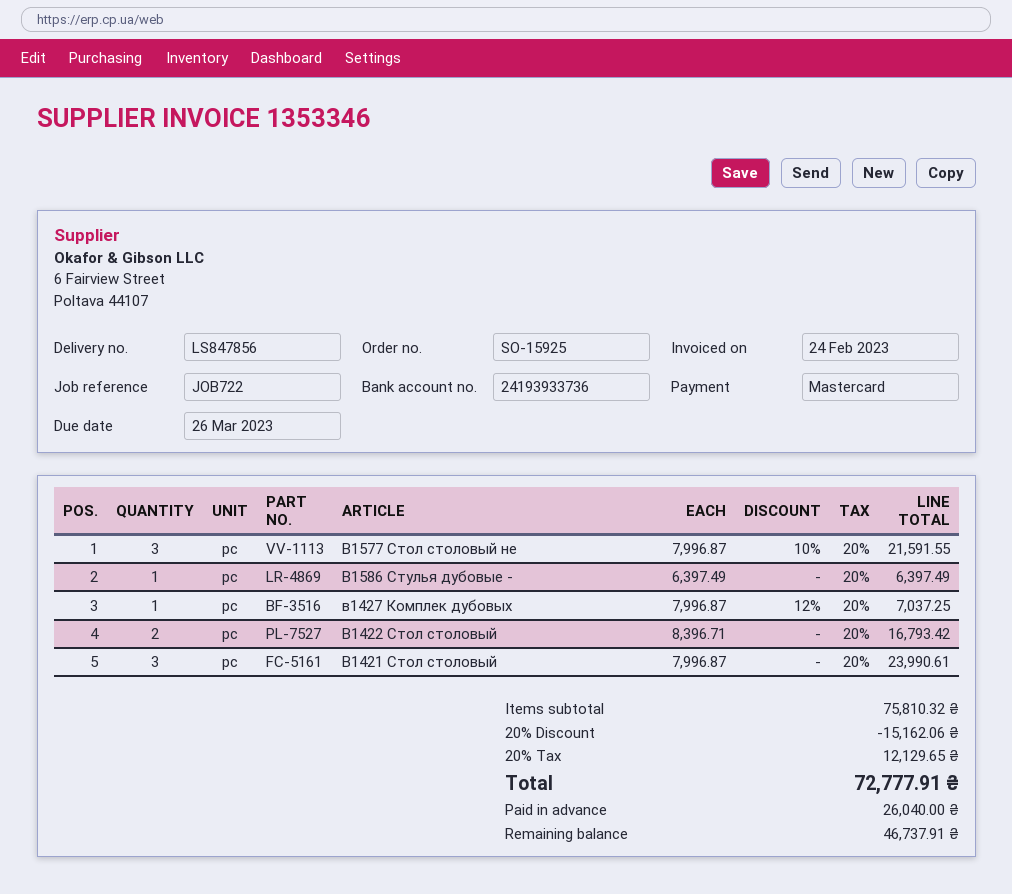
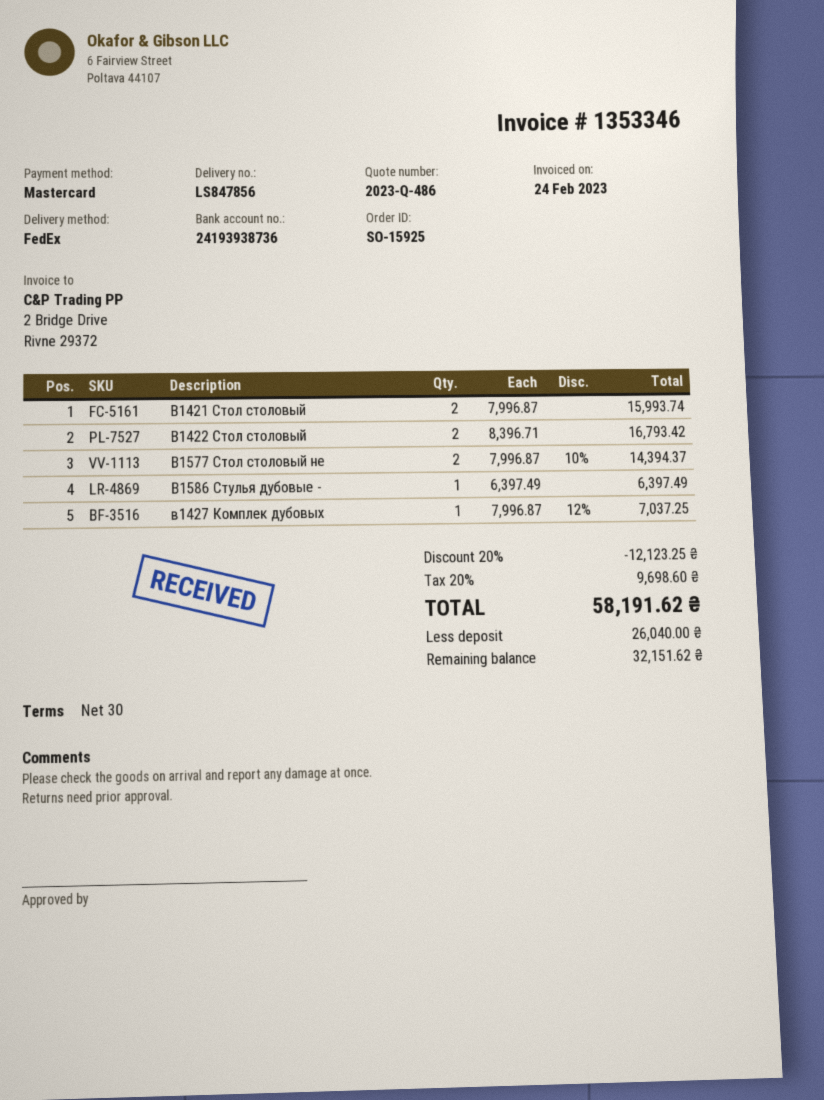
bank account: 24193933736 -> 24193938736
В1577 Стол столовый не: 3 x 7996.87 - 10% = 21591.55 -> 2 x 7996.87 - 10% = 14394.37
В1421 Стол столовый: 3 x 7996.87 = 23990.61 -> 2 x 7996.87 = 15993.74
discount: 20% = 15162.06 -> 20% = 12123.25
tax: 20% = 12129.65 -> 20% = 9698.60
total: 72777.91 -> 58191.62
balance: 46737.91 -> 32151.62

